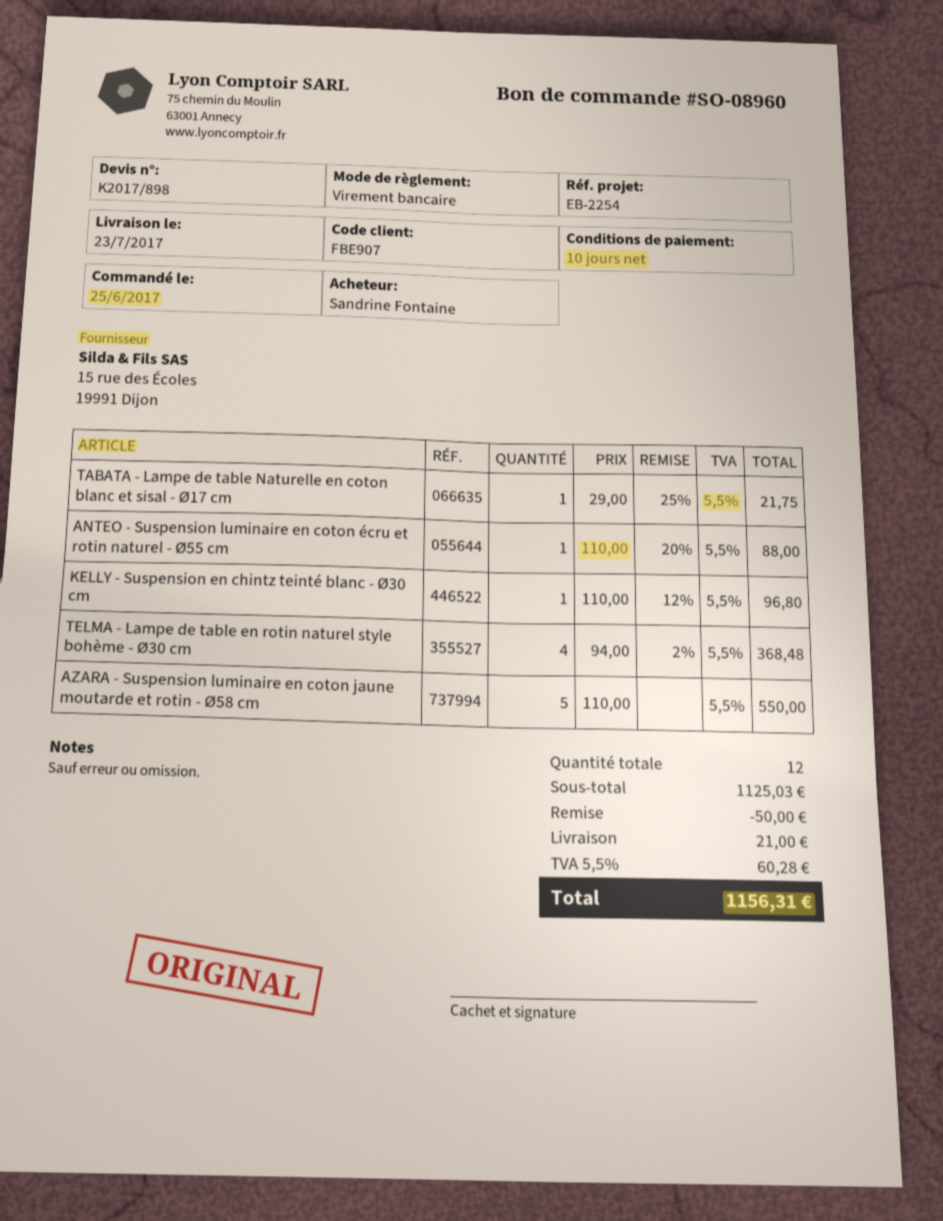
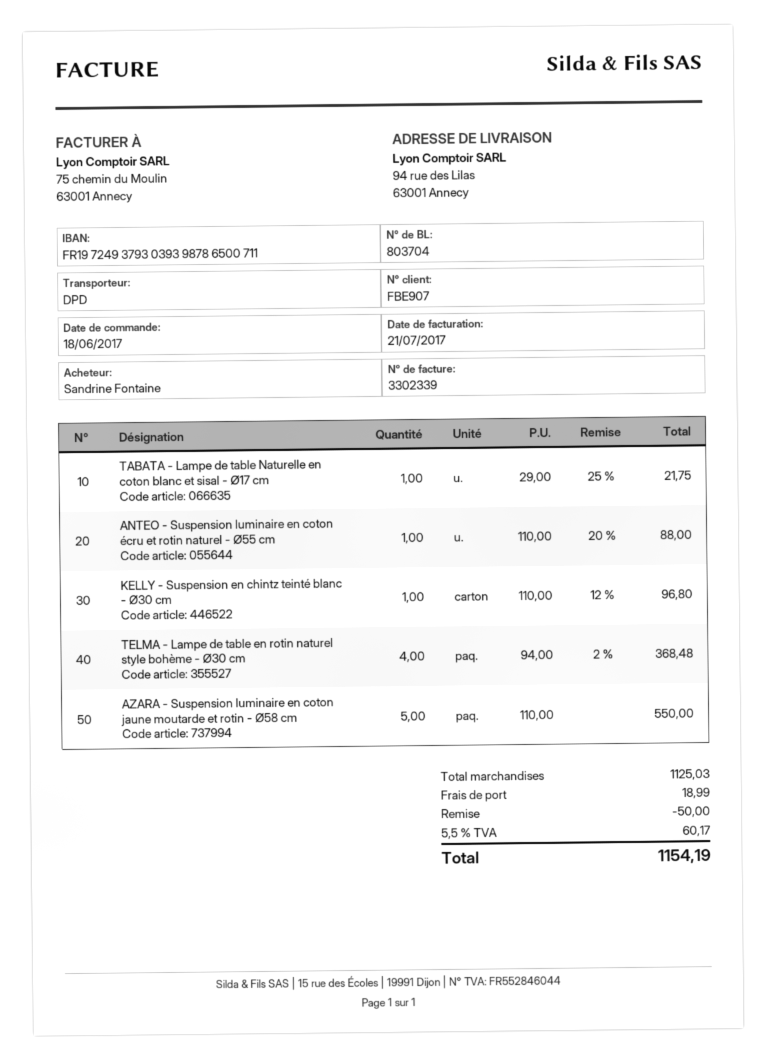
order date: 2017-06-25 -> 2017-06-18
shipping: 21.00 -> 18.99
tax: 5.5% = 60.28 -> 5.5% = 60.17
total: 1156.31 -> 1154.19

